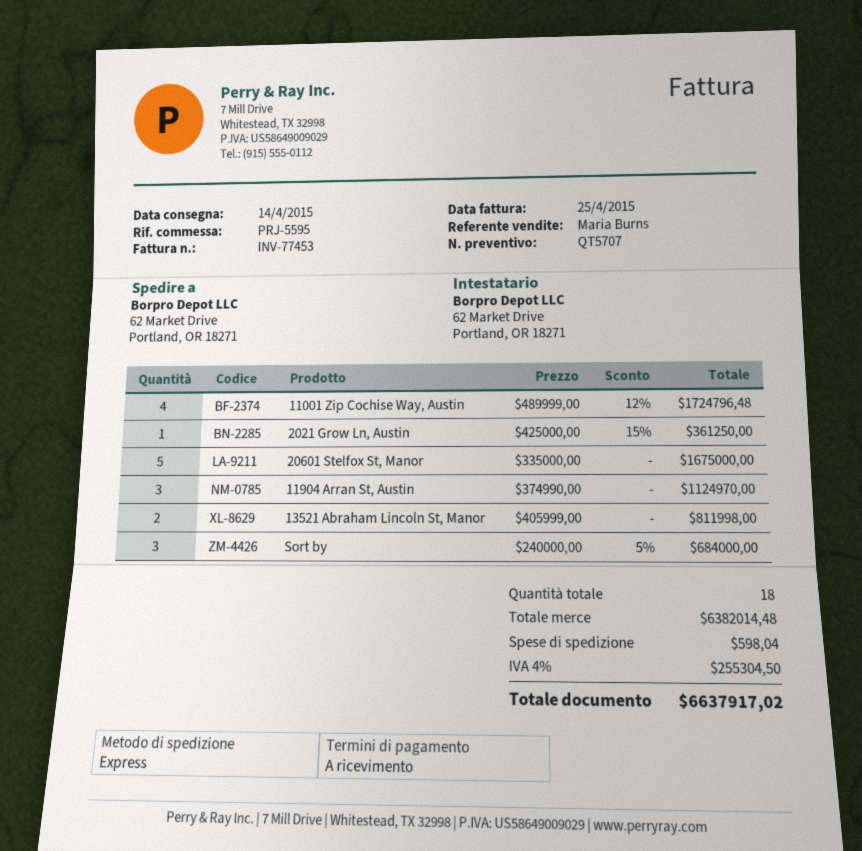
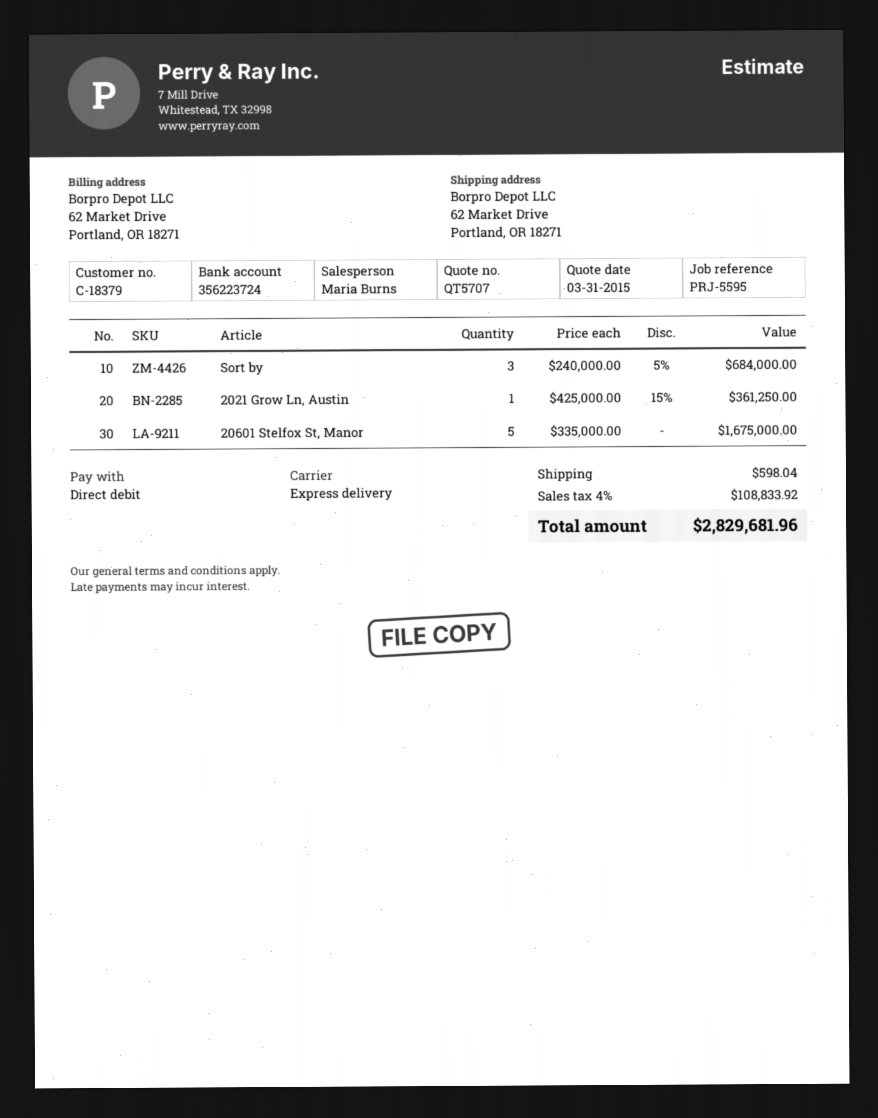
11001 Zip Cochise Way, Austin: 4 x 489999.00 - 12% = 1724796.48 -> none
11904 Arran St, Austin: 3 x 374990.00 = 1124970.00 -> none
13521 Abraham Lincoln St, Manor: 2 x 405999.00 = 811998.00 -> none
tax: 4% = 255304.50 -> 4% = 108833.92
total: 6637917.02 -> 2829681.96

